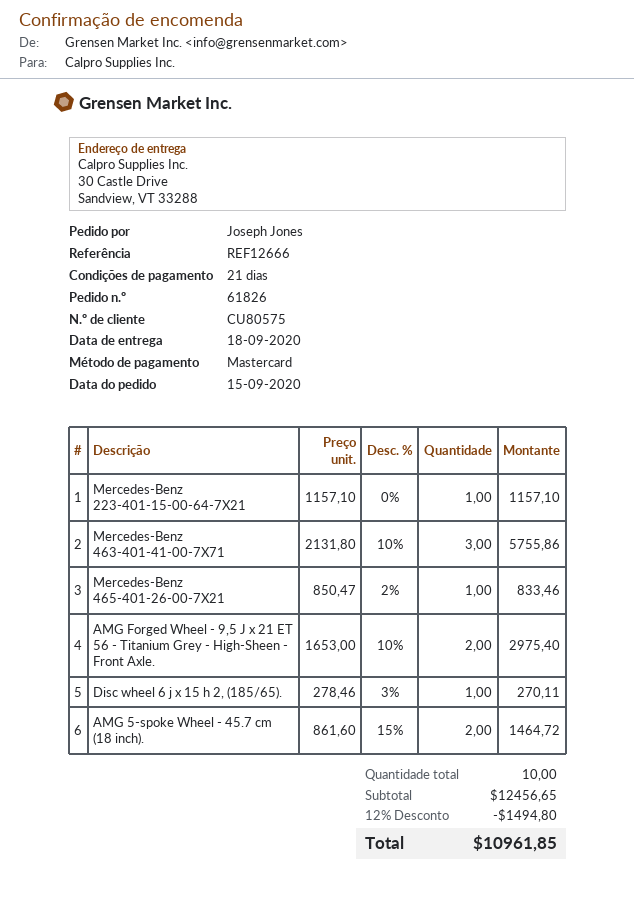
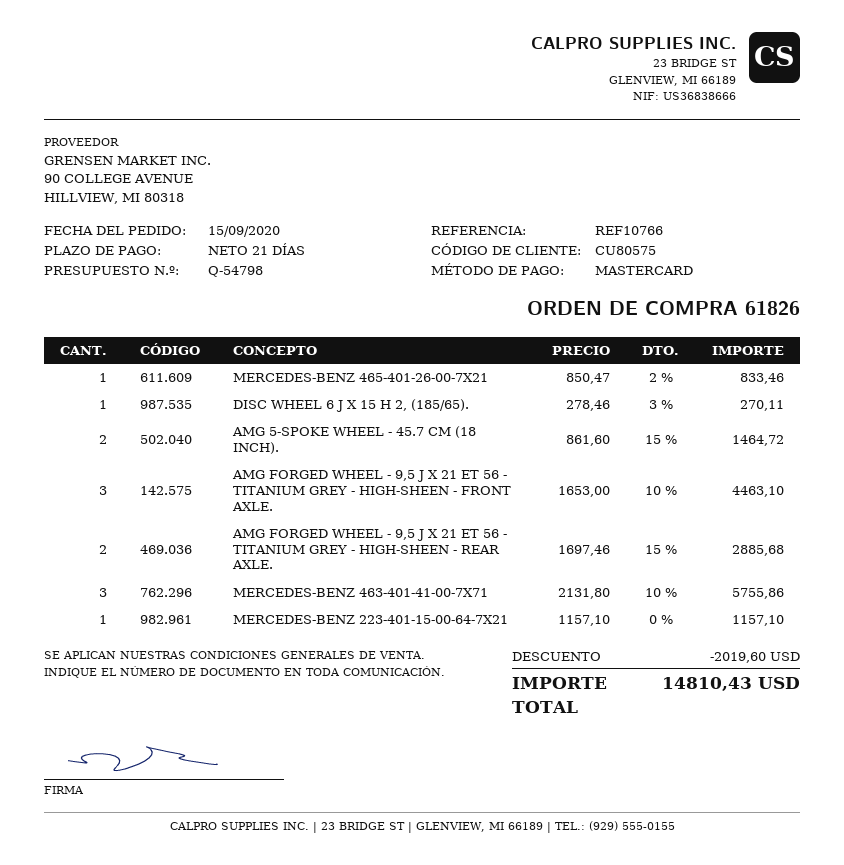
reference: REF12666 -> REF10766
AMG Forged Wheel - 9,5 J x 21 ET 56 - Titanium Grey - High-Sheen - Front Axle.: 2 x 1653.00 - 10% = 2975.40 -> 3 x 1653.00 - 10% = 4463.10
AMG FORGED WHEEL - 9,5 J X 21 ET 56 - TITANIUM GREY - HIGH-SHEEN - REAR AXLE.: none -> 2 x 1697.46 - 15% = 2885.68
discount: 1494.80 -> 2019.60
total: 10961.85 -> 14810.43

